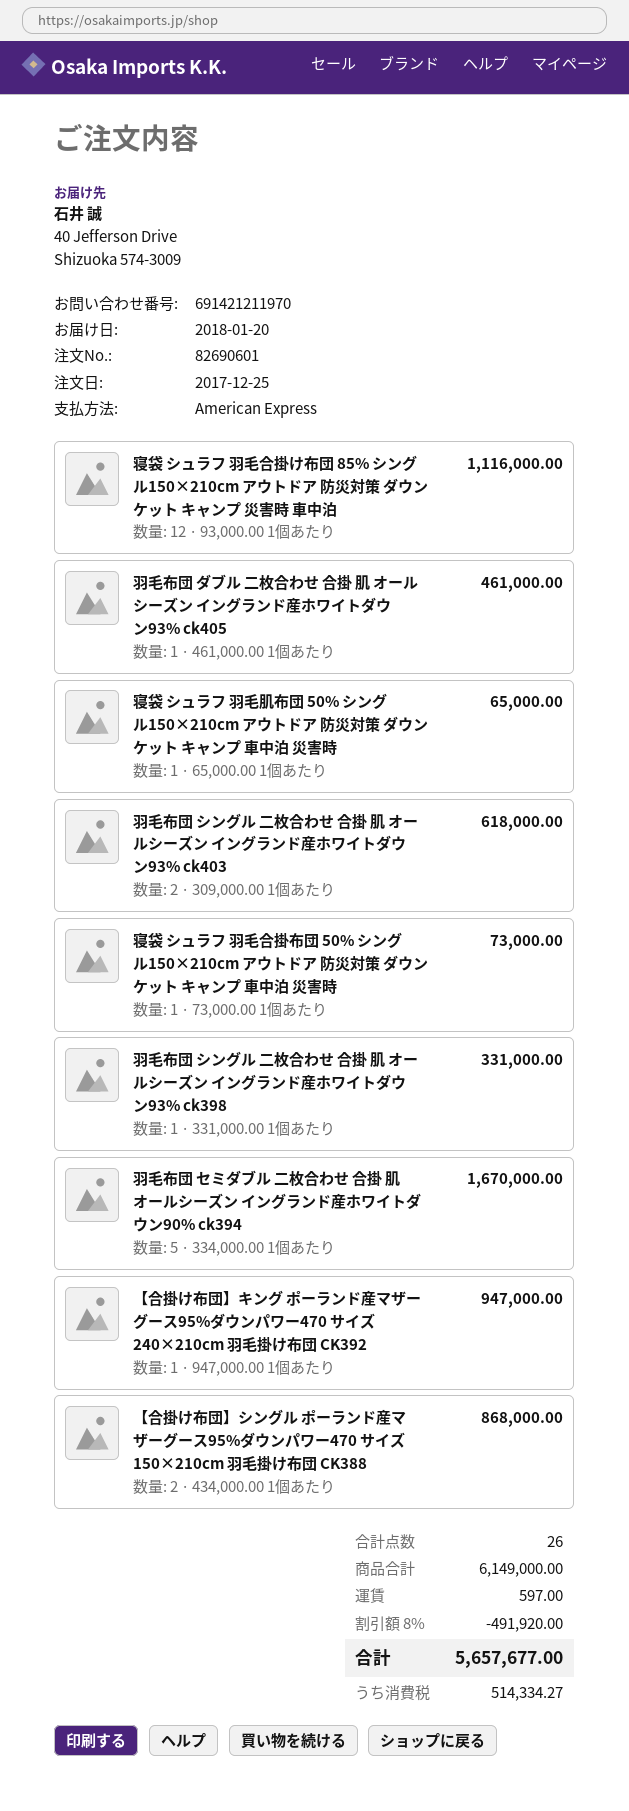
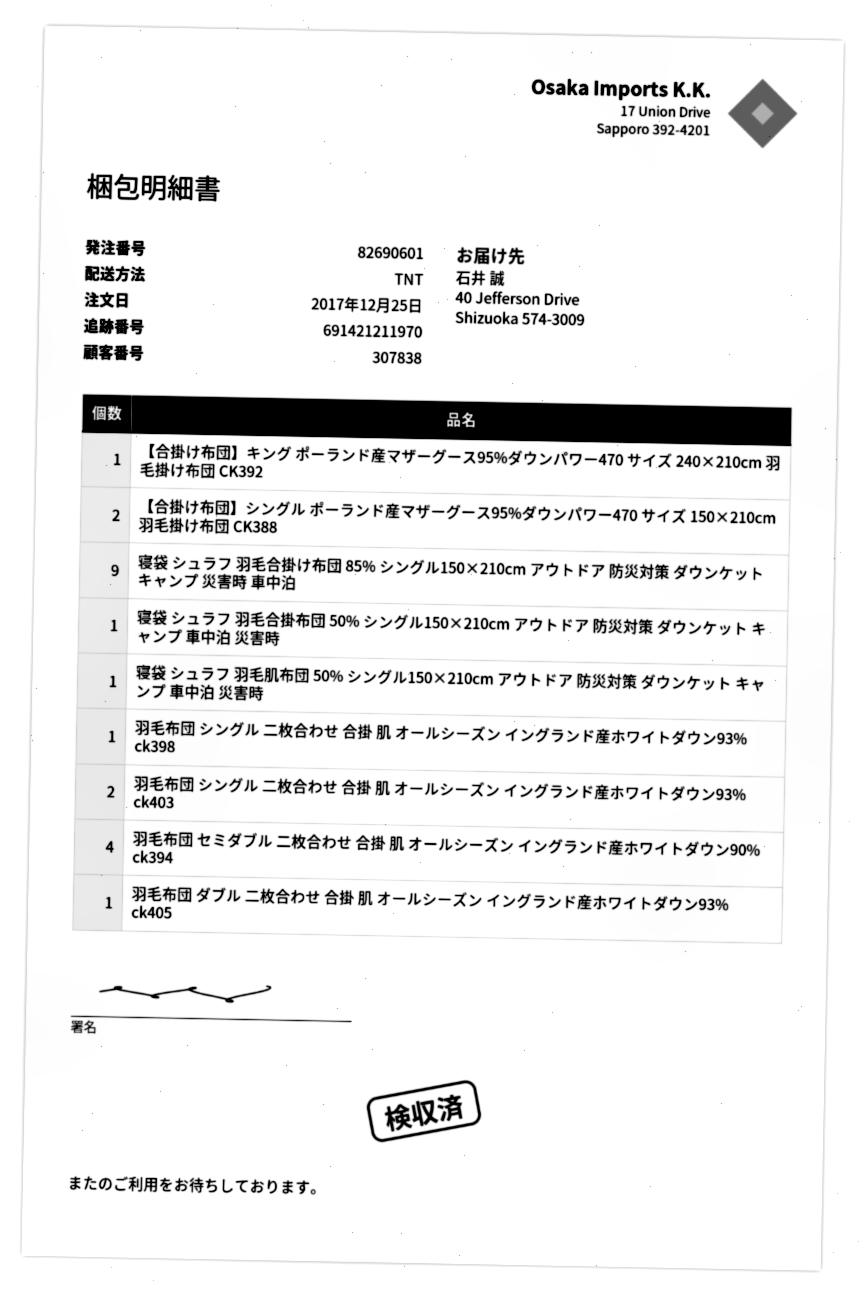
寝袋 シュラフ 羽毛合掛け布団 85% シングル150×210cm アウトドア 防災対策 ダウンケット キャンプ 災害時 車中泊: 12 -> 9
羽毛布団 セミダブル 二枚合わせ 合掛 肌 オールシーズン イングランド産ホワイトダウン90% ck394: 5 -> 4

